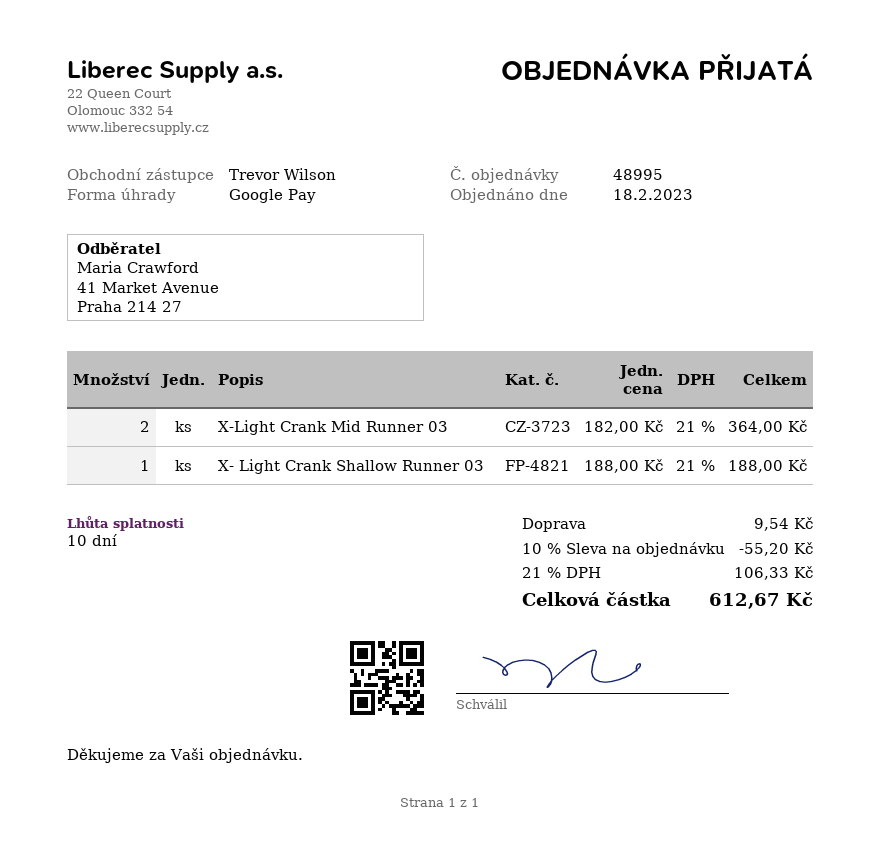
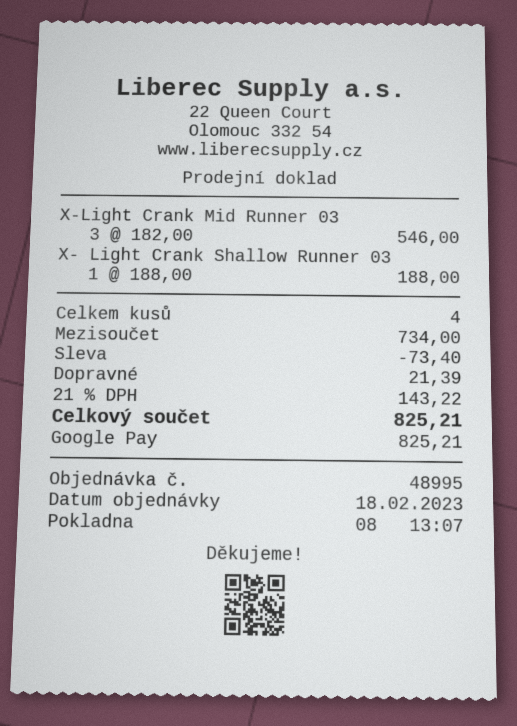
X-Light Crank Mid Runner 03: 2 x 182.00 = 364.00 -> 3 x 182.00 = 546.00
discount: 55.20 -> 73.40
shipping: 9.54 -> 21.39
tax: 21% = 106.33 -> 21% = 143.22
total: 612.67 -> 825.21

